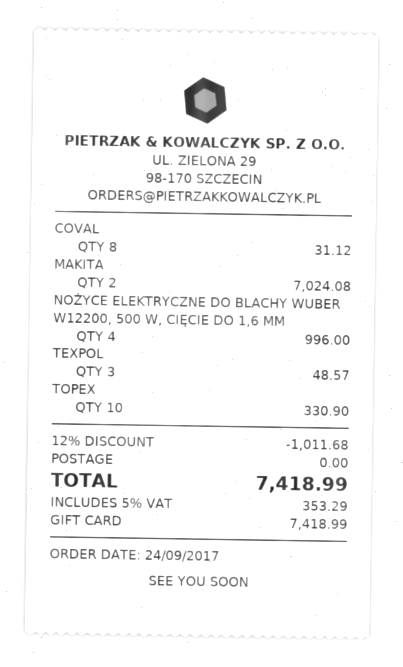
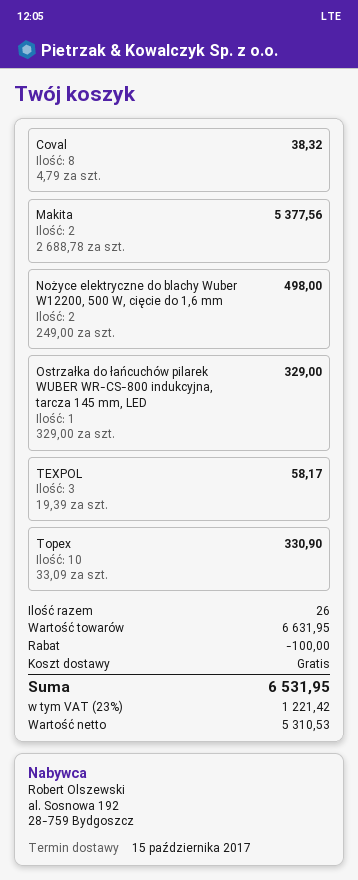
COVAL: 8 for 31.12 -> 8 for 38.32
MAKITA: 2 for 7024.08 -> 2 for 5377.56
NOŻYCE ELEKTRYCZNE DO BLACHY WUBER W12200, 500 W, CIĘCIE DO 1,6 MM: 4 for 996.00 -> 2 for 498.00
TEXPOL: 3 for 48.57 -> 3 for 58.17
Ostrzałka do łańcuchów pilarek WUBER WR-CS-800 indukcyjna, tarcza 145 mm, LED: none -> 1 for 329.00
discount: 1011.68 -> 100.00
tax: 5% = 353.29 -> 23% = 1221.42
total: 7418.99 -> 6531.95

